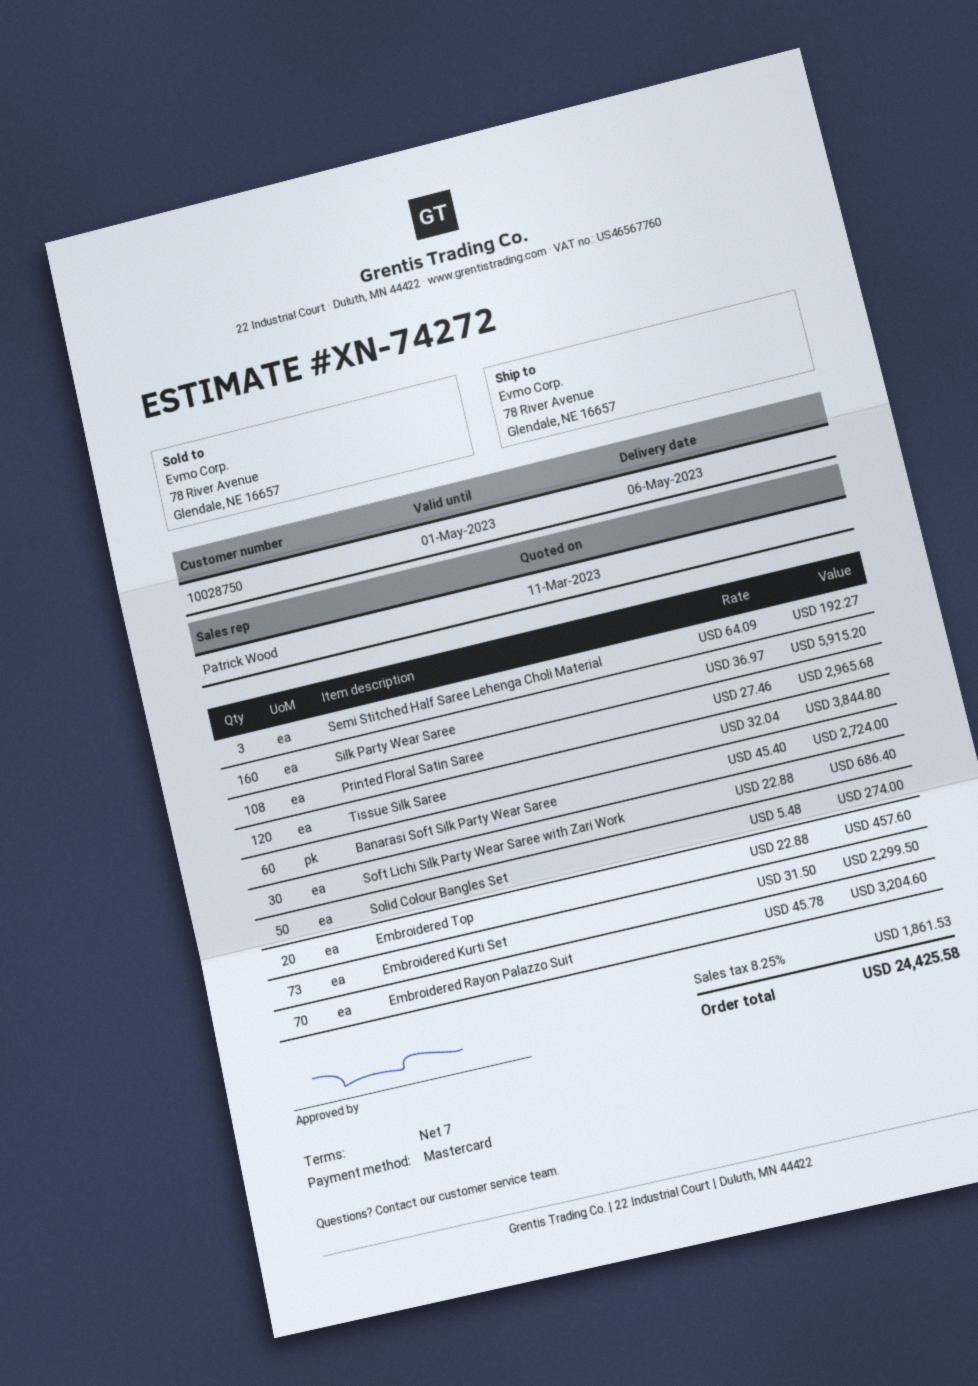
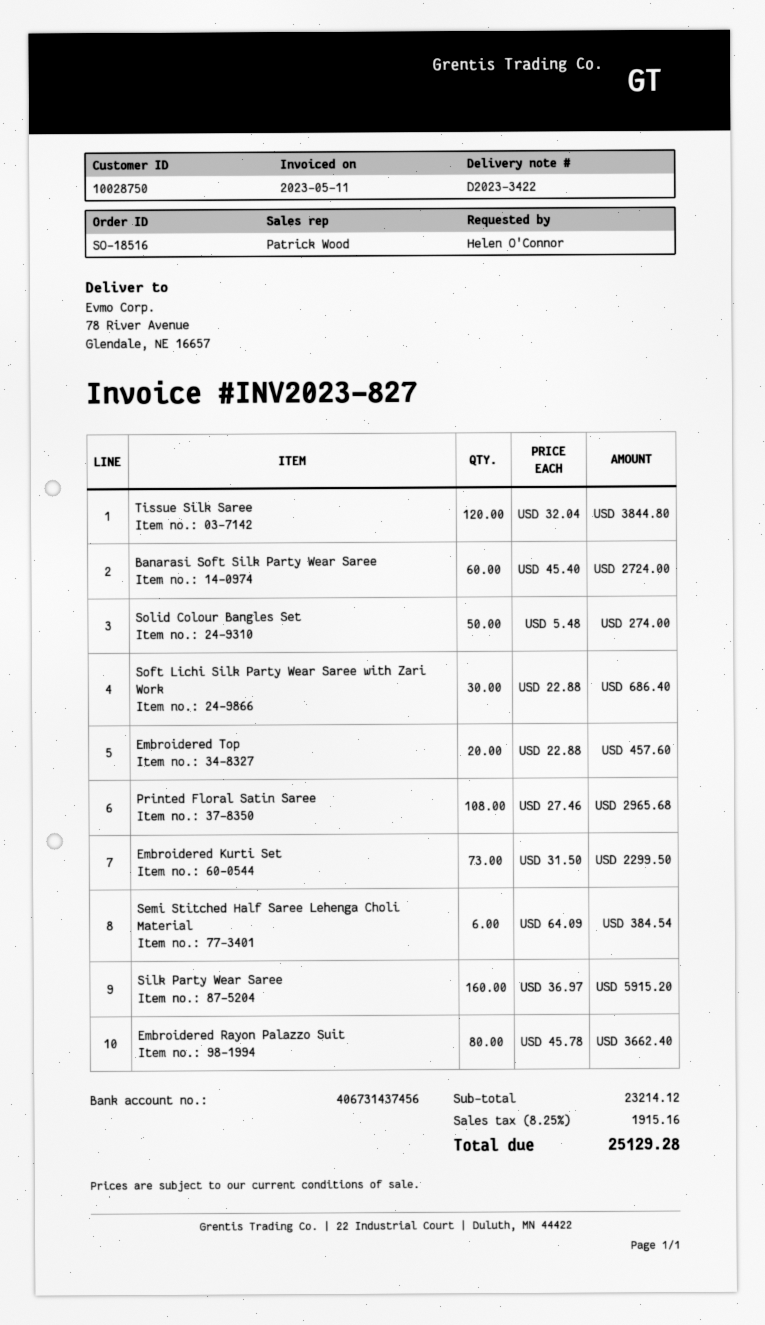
Semi Stitched Half Saree Lehenga Choli Material: 3 x 64.09 = 192.27 -> 6 x 64.09 = 384.54
Embroidered Rayon Palazzo Suit: 70 x 45.78 = 3204.60 -> 80 x 45.78 = 3662.40
tax: 8.25% = 1861.53 -> 8.25% = 1915.16
total: 24425.58 -> 25129.28

